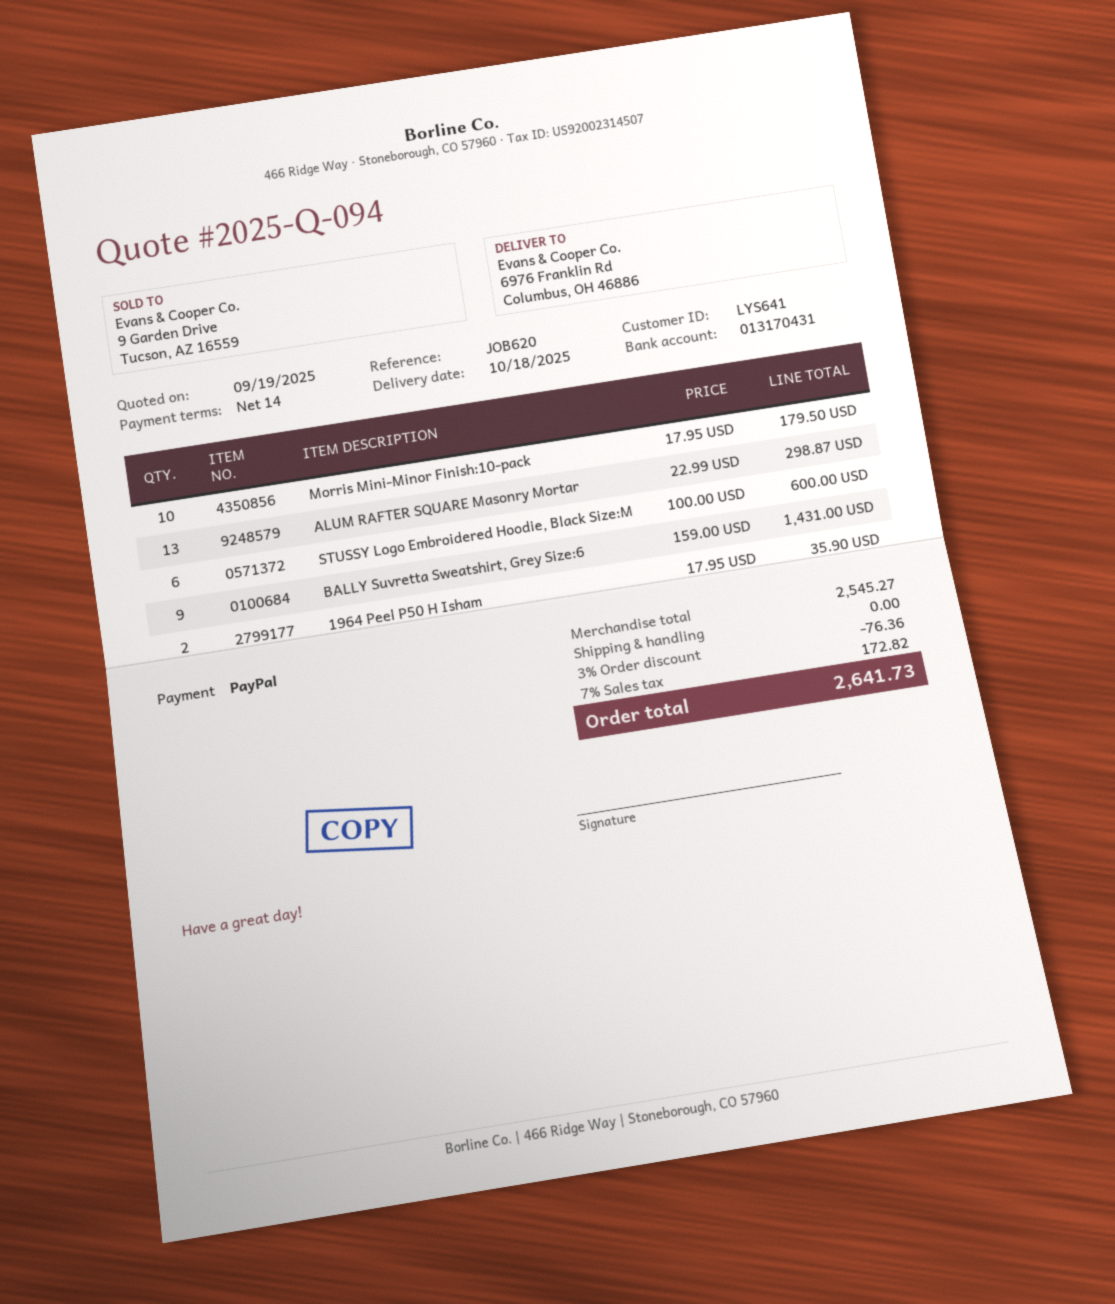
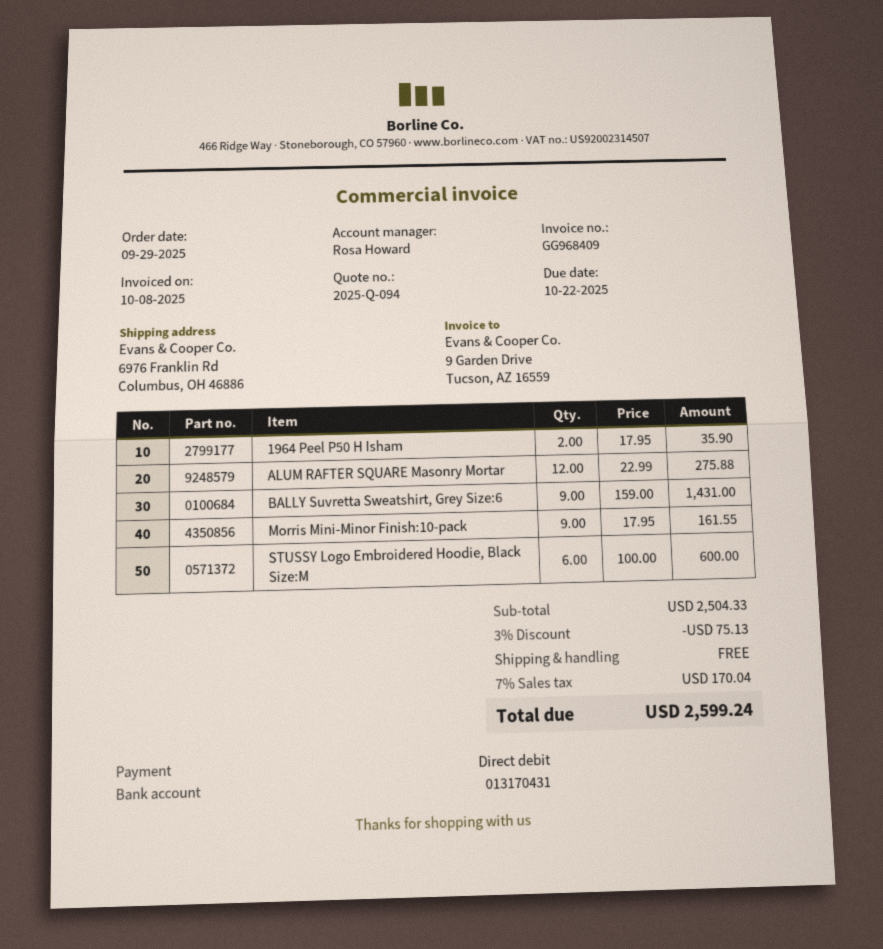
payment method: PayPal -> direct debit
Morris Mini-Minor Finish:10-pack: 10 x 17.95 = 179.50 -> 9 x 17.95 = 161.55
ALUM RAFTER SQUARE Masonry Mortar: 13 x 22.99 = 298.87 -> 12 x 22.99 = 275.88
subtotal: 2545.27 -> 2504.33
discount: 3% = 76.36 -> 3% = 75.13
tax: 7% = 172.82 -> 7% = 170.04
total: 2641.73 -> 2599.24

